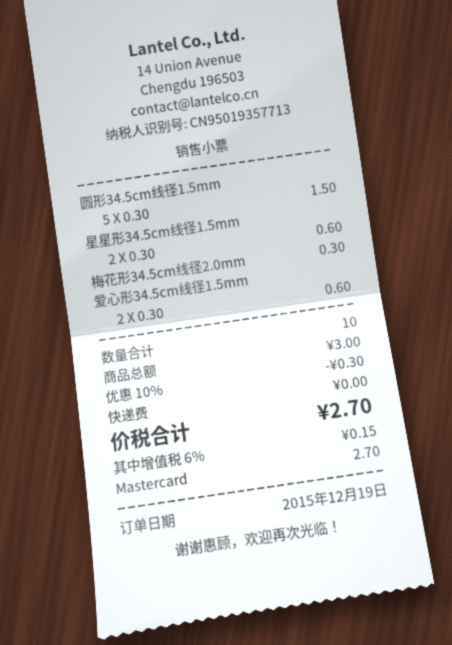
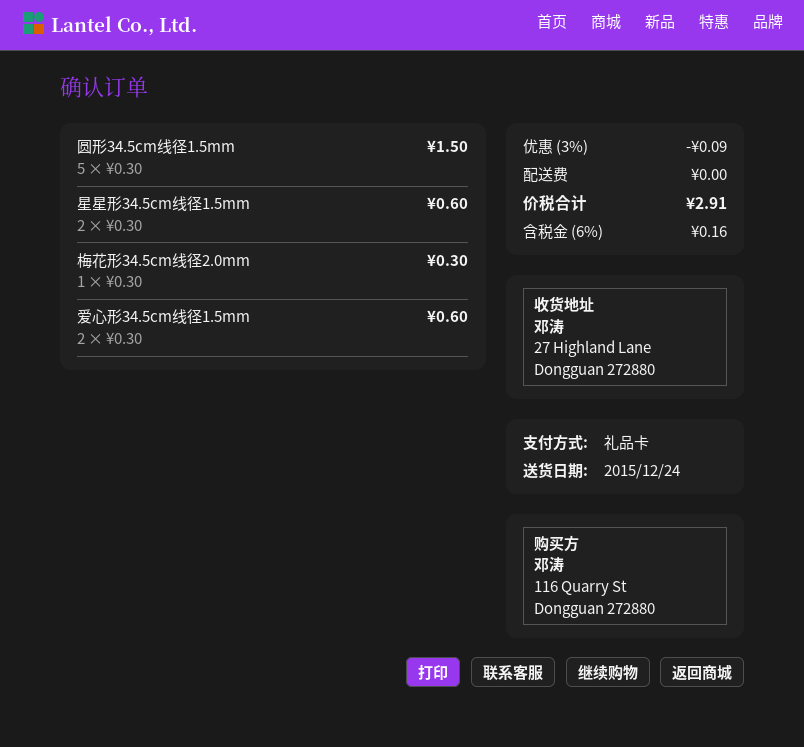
payment method: Mastercard -> gift card
discount: 10% = 0.30 -> 3% = 0.09
tax: 6% = 0.15 -> 6% = 0.16
total: 2.70 -> 2.91

